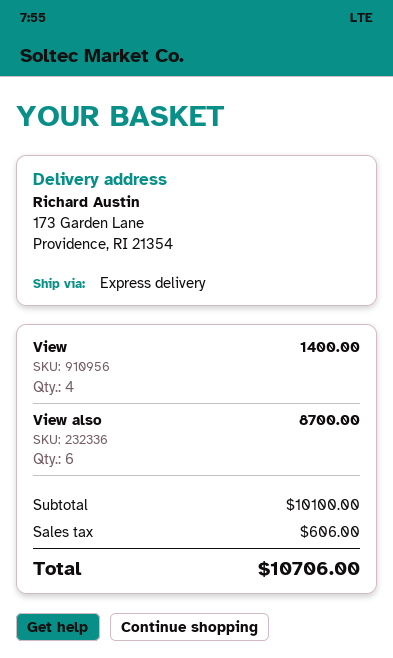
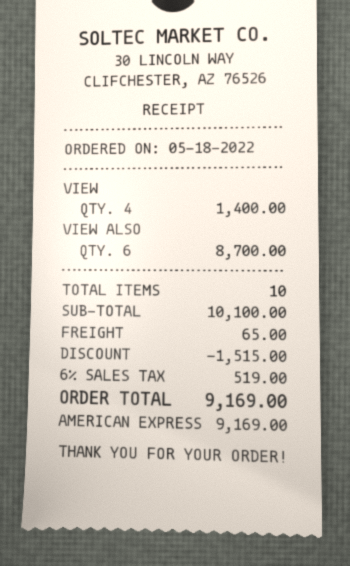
discount: none -> 1515.00
shipping: none -> 65.00
tax: 606.00 -> 519.00
total: 10706.00 -> 9169.00

